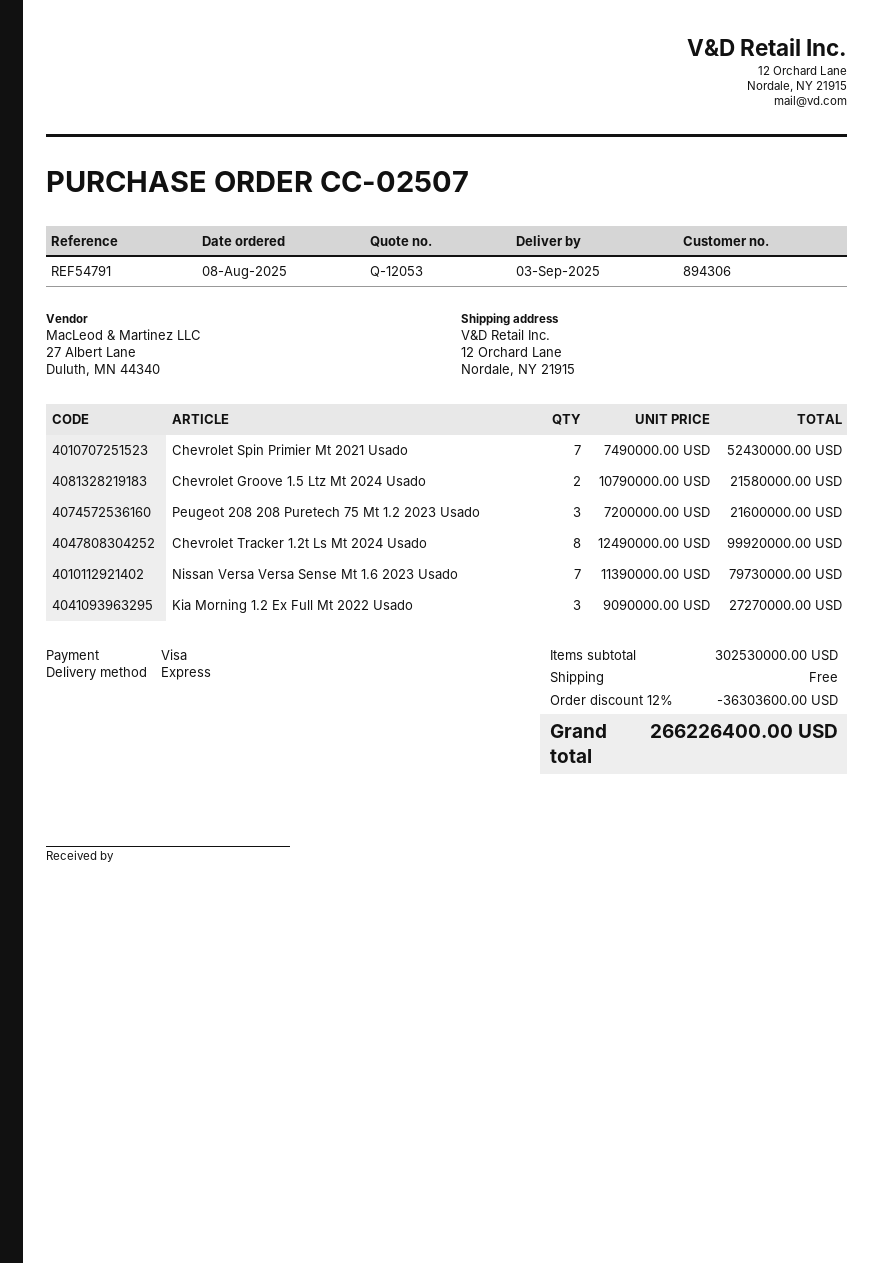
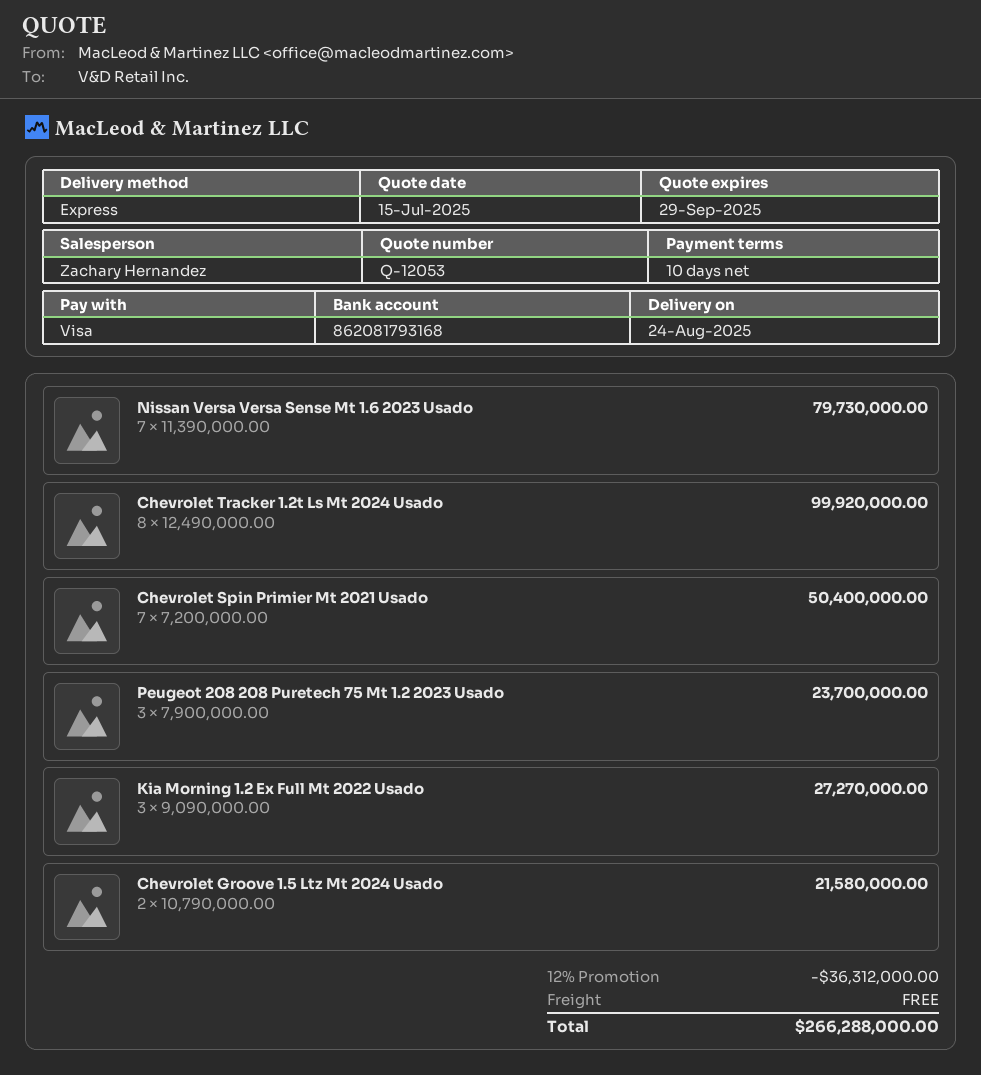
delivery date: 2025-09-03 -> 2025-08-24
Chevrolet Spin Primier Mt 2021 Usado: 7 x 7490000.00 = 52430000.00 -> 7 x 7200000.00 = 50400000.00
Peugeot 208 208 Puretech 75 Mt 1.2 2023 Usado: 3 x 7200000.00 = 21600000.00 -> 3 x 7900000.00 = 23700000.00
discount: 12% = 36303600.00 -> 12% = 36312000.00
total: 266226400.00 -> 266288000.00

